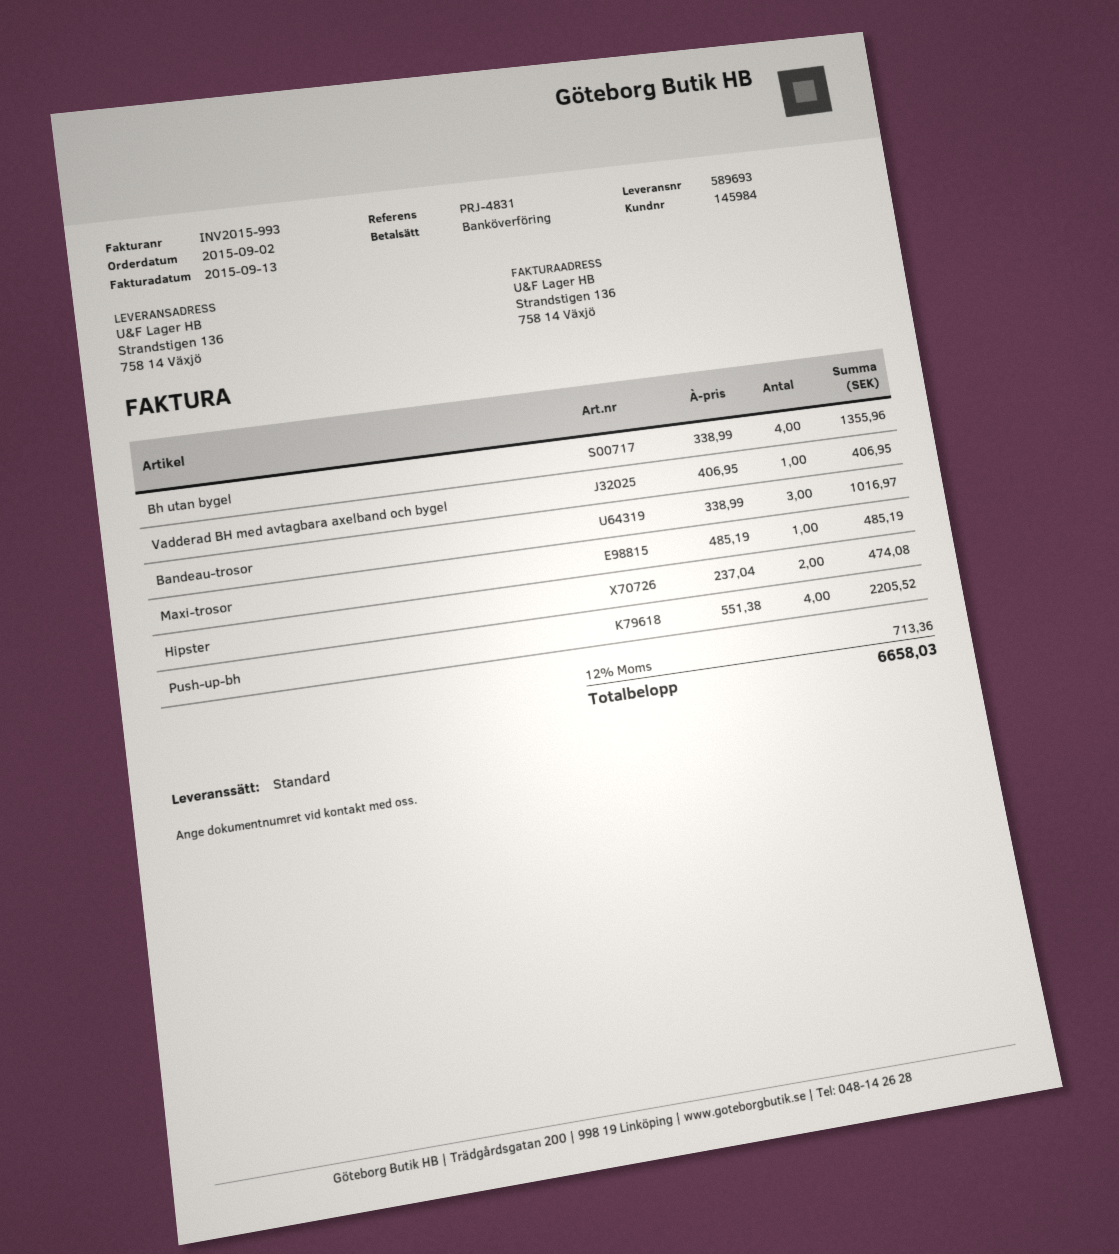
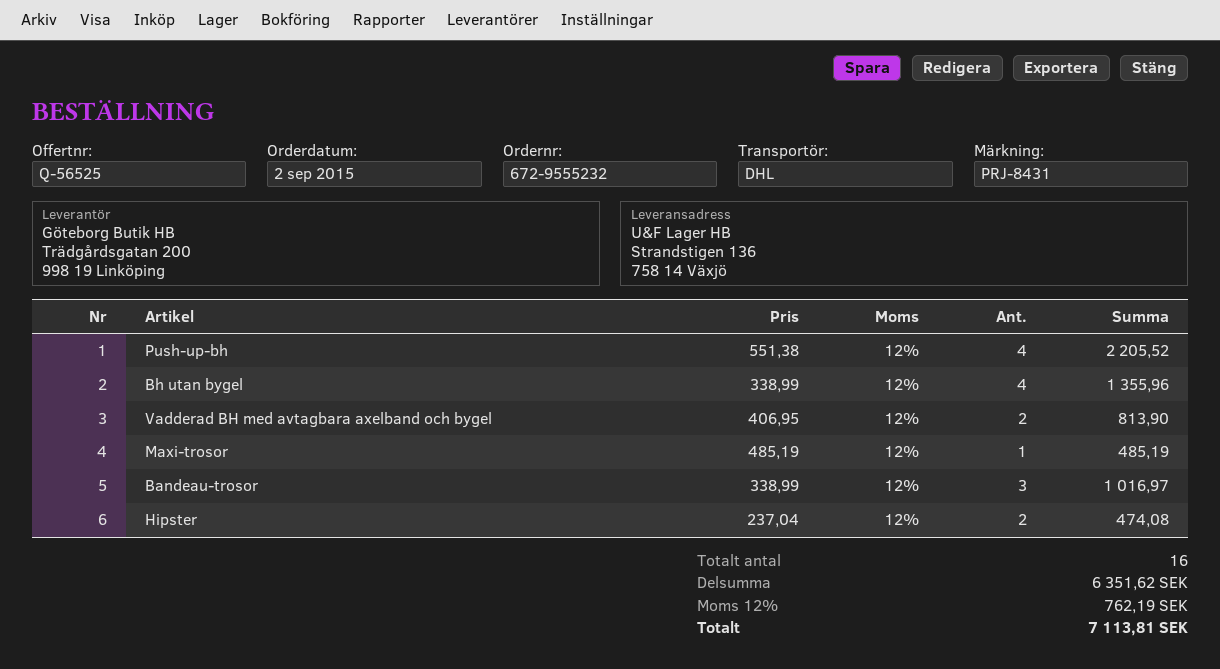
reference: PRJ-4831 -> PRJ-8431
shipping method: standard -> DHL
Vadderad BH med avtagbara axelband och bygel: 1 x 406.95 = 406.95 -> 2 x 406.95 = 813.90
tax: 12% = 713.36 -> 12% = 762.19
total: 6658.03 -> 7113.81

